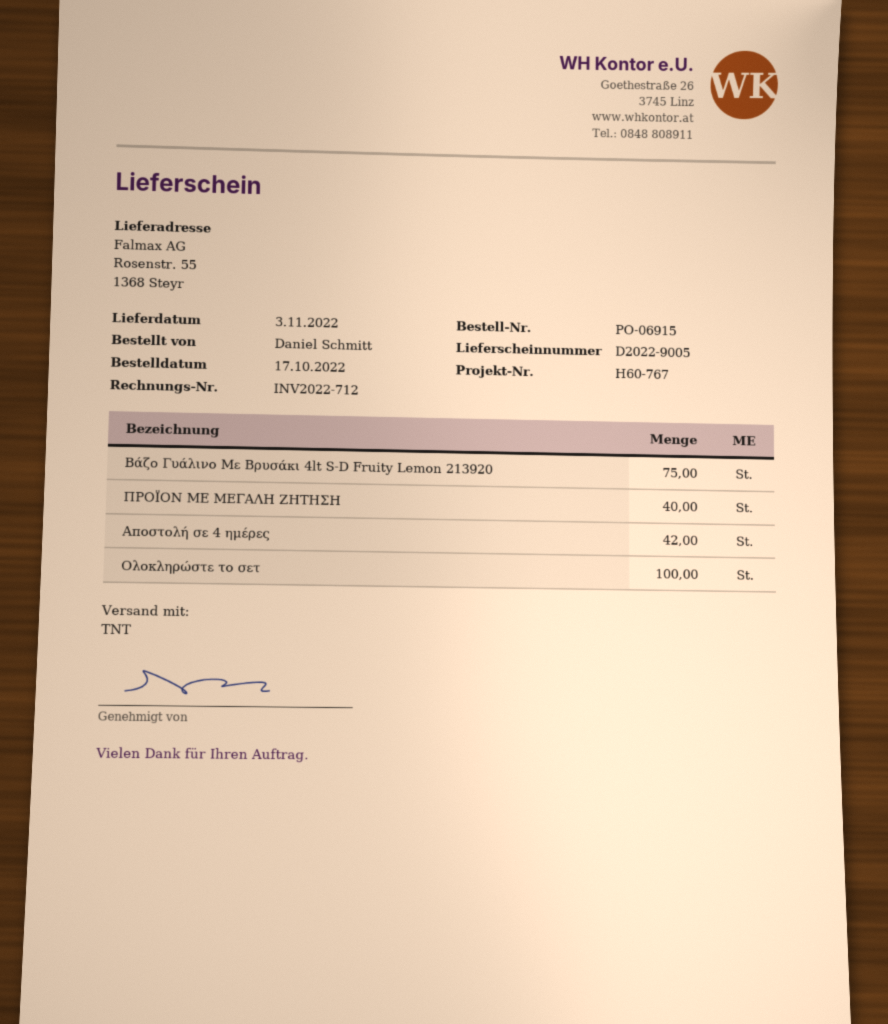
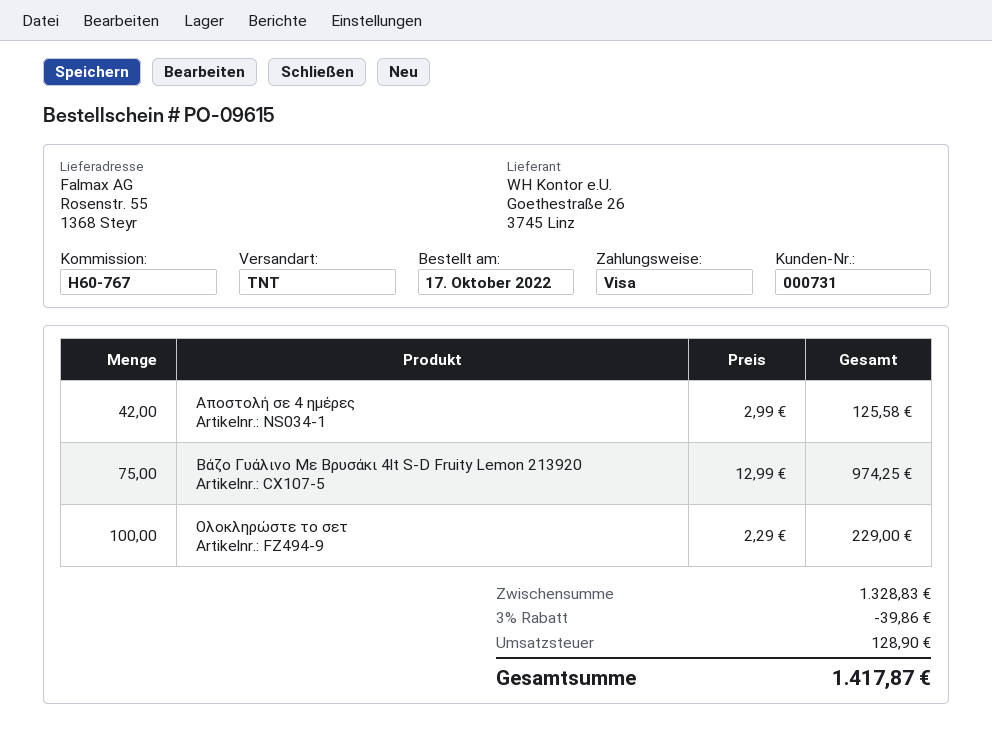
order number: PO-06915 -> PO-09615
ΠΡΟΪΟΝ ΜΕ ΜΕΓΑΛΗ ΖΗΤΗΣΗ: 40 -> none

